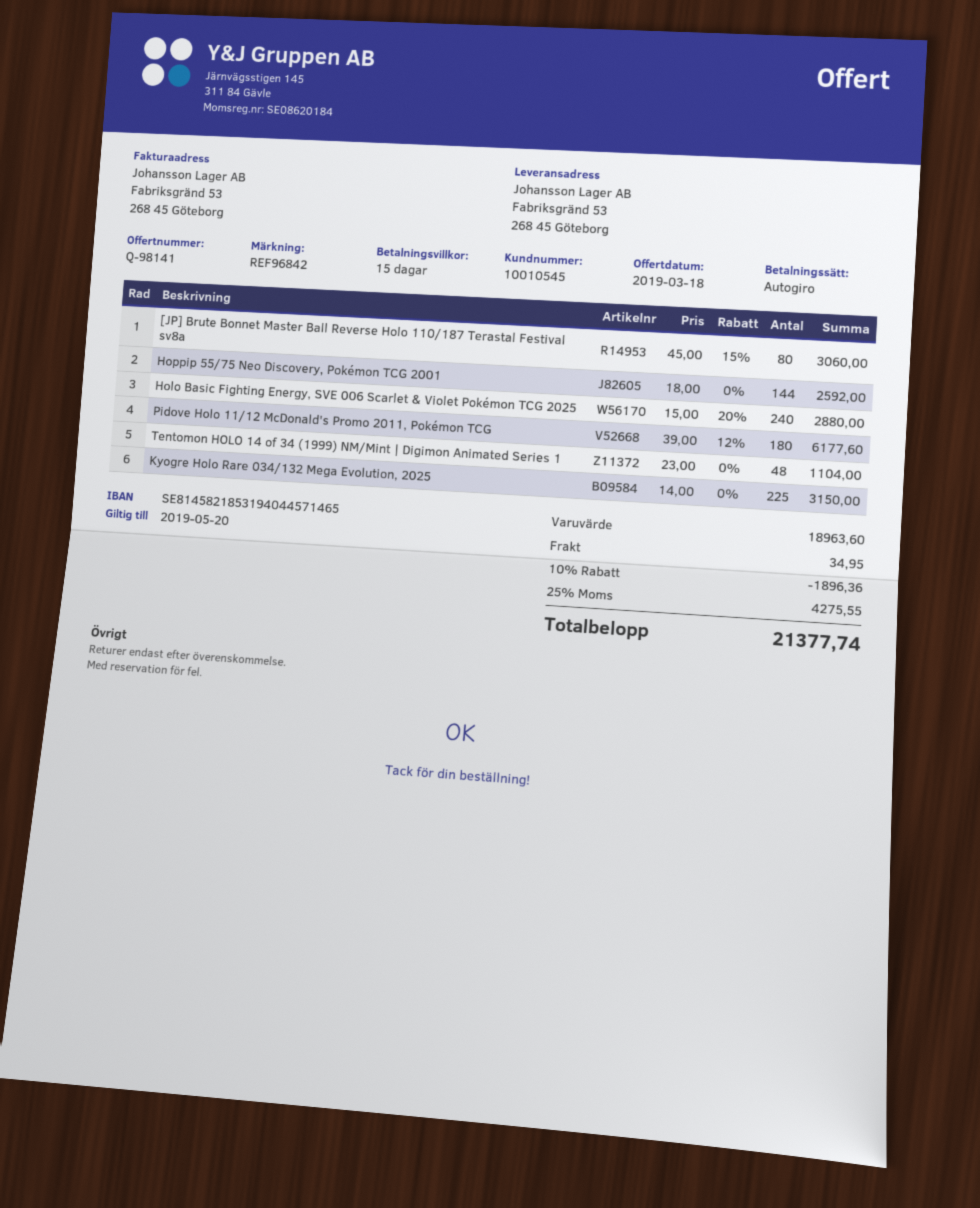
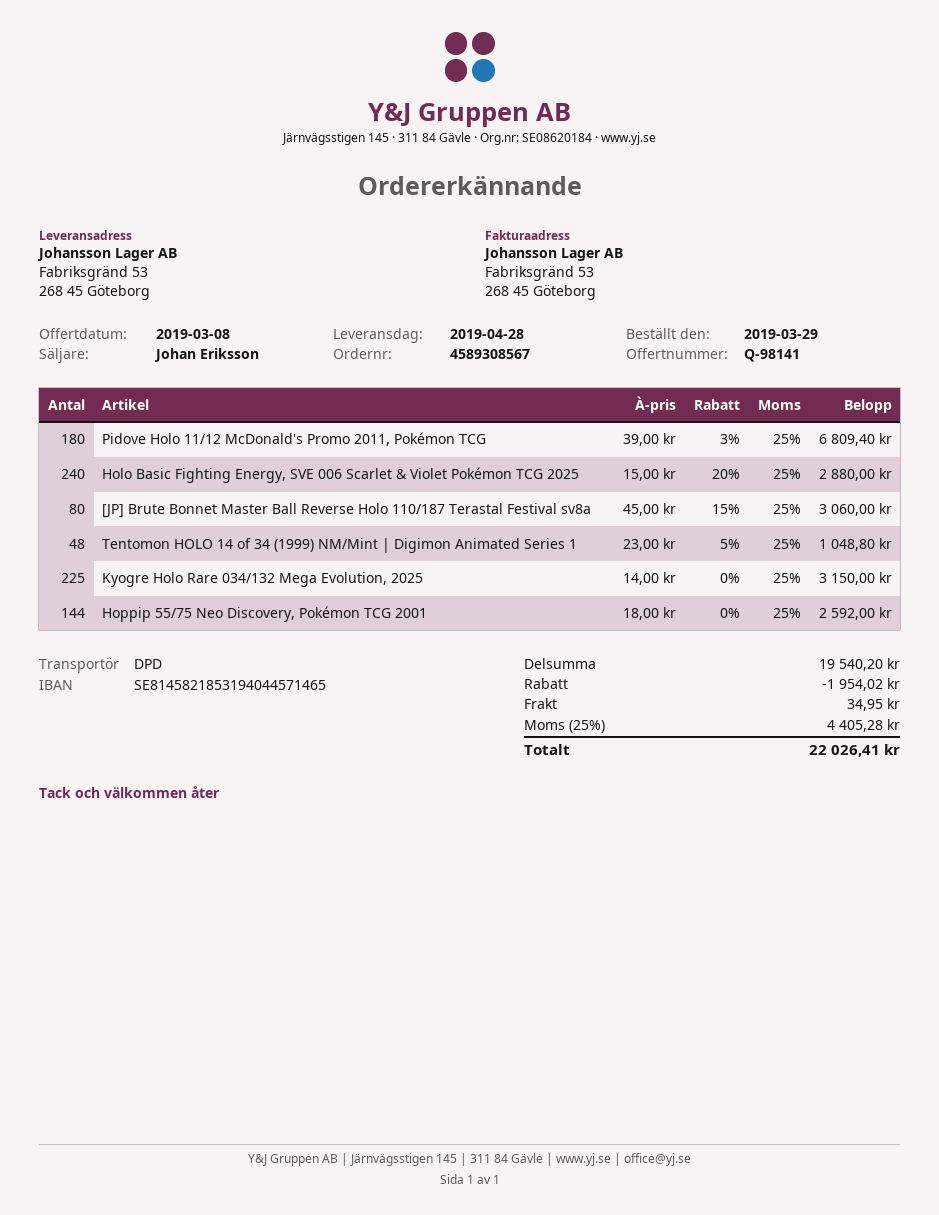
quote date: 2019-03-18 -> 2019-03-08
Pidove Holo 11/12 McDonald's Promo 2011, Pokémon TCG: 180 x 39.00 - 12% = 6177.60 -> 180 x 39.00 - 3% = 6809.40
Tentomon HOLO 14 of 34 (1999) NM/Mint | Digimon Animated Series 1: 48 x 23.00 = 1104.00 -> 48 x 23.00 - 5% = 1048.80
subtotal: 18963.60 -> 19540.20
discount: 1896.36 -> 1954.02
tax: 25% = 4275.55 -> 25% = 4405.28
total: 21377.74 -> 22026.41

